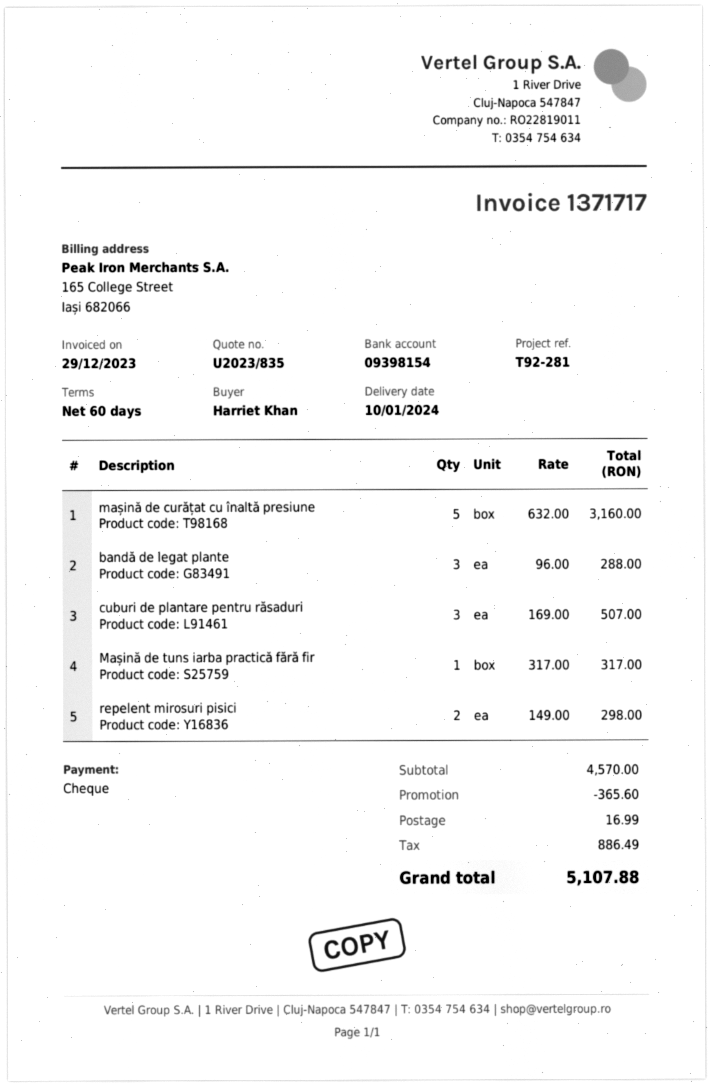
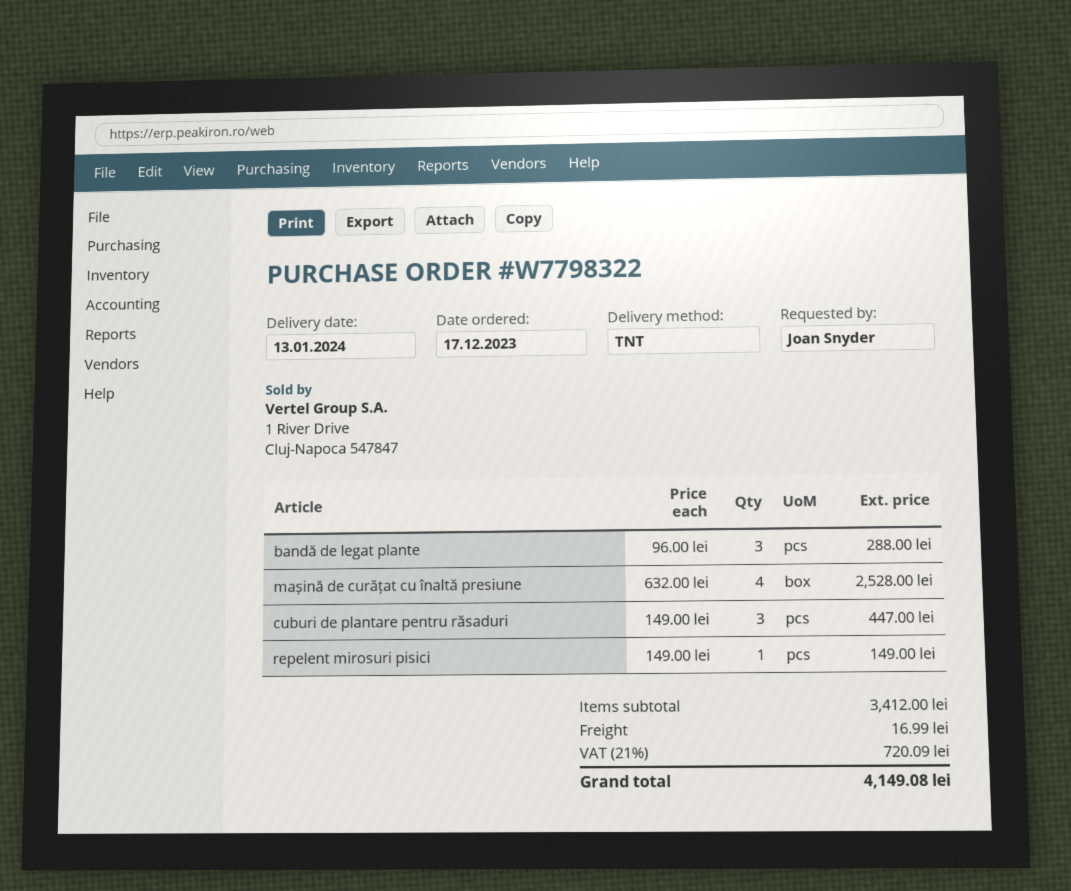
delivery date: 2024-01-10 -> 2024-01-13
ordered by: Harriet Khan -> Joan Snyder
mașină de curățat cu înaltă presiune: 5 x 632.00 = 3160.00 -> 4 x 632.00 = 2528.00
cuburi de plantare pentru răsaduri: 3 x 169.00 = 507.00 -> 3 x 149.00 = 447.00
Mașină de tuns iarba practică fără fir: 1 x 317.00 = 317.00 -> none
repelent mirosuri pisici: 2 x 149.00 = 298.00 -> 1 x 149.00 = 149.00
subtotal: 4570.00 -> 3412.00
discount: 365.60 -> none
tax: 886.49 -> 720.09
total: 5107.88 -> 4149.08

